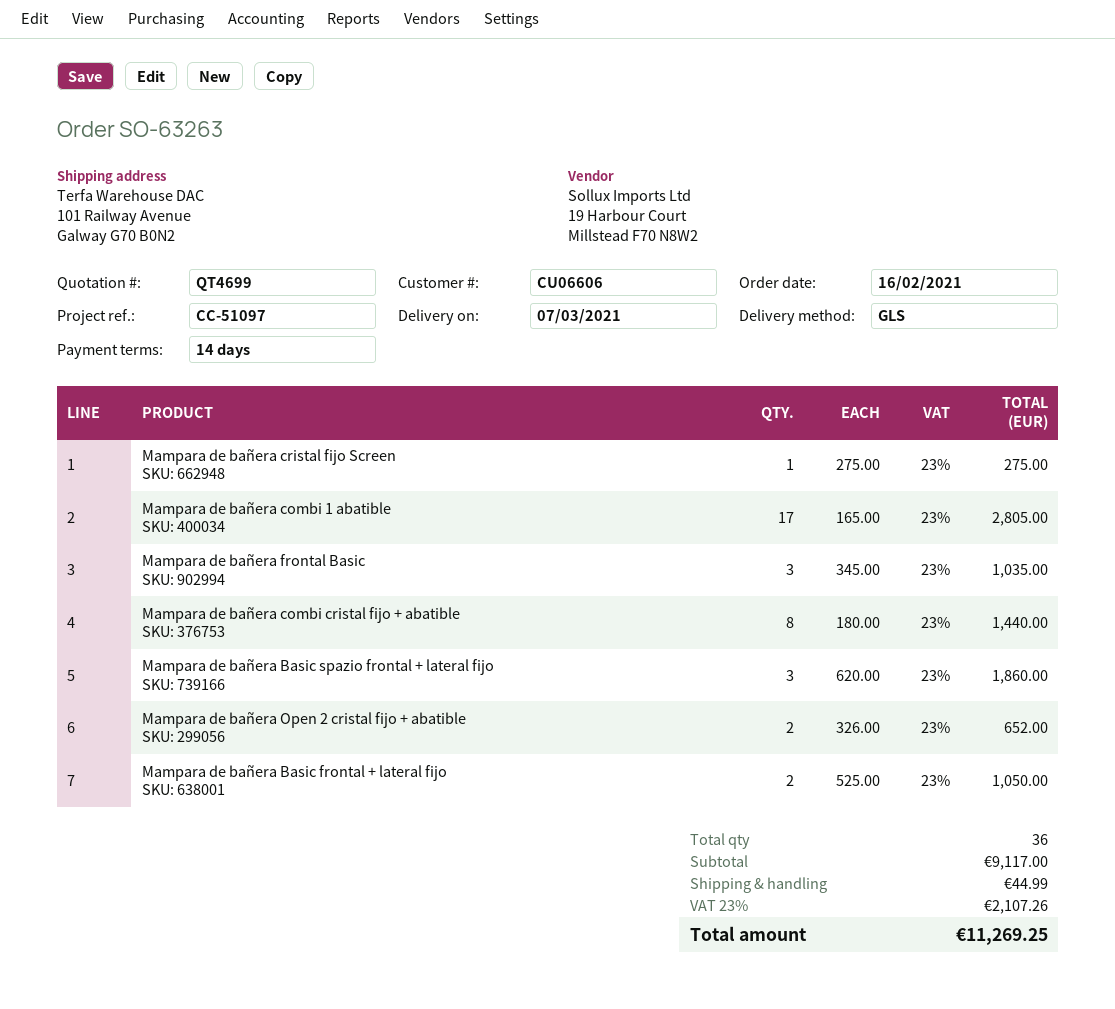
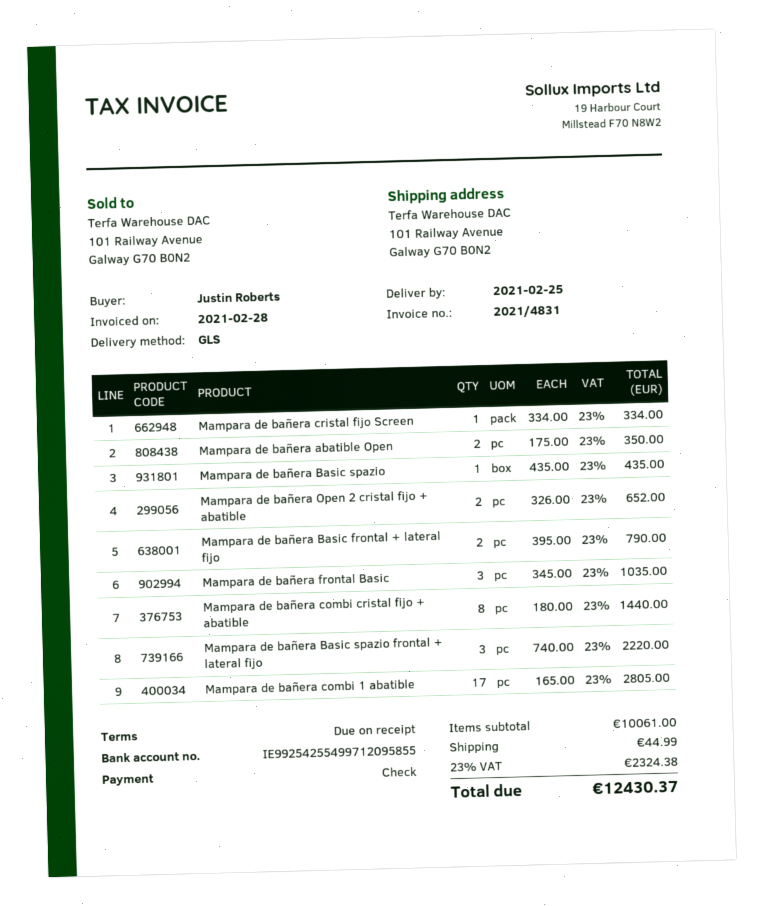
delivery date: 2021-03-07 -> 2021-02-25
payment terms: 14 days -> on receipt
Mampara de bañera cristal fijo Screen: 1 x 275.00 = 275.00 -> 1 x 334.00 = 334.00
Mampara de bañera Basic spazio frontal + lateral fijo: 3 x 620.00 = 1860.00 -> 3 x 740.00 = 2220.00
Mampara de bañera Basic frontal + lateral fijo: 2 x 525.00 = 1050.00 -> 2 x 395.00 = 790.00
Mampara de bañera abatible Open: none -> 2 x 175.00 = 350.00
Mampara de bañera Basic spazio: none -> 1 x 435.00 = 435.00
subtotal: 9117.00 -> 10061.00
tax: 23% = 2107.26 -> 23% = 2324.38
total: 11269.25 -> 12430.37

